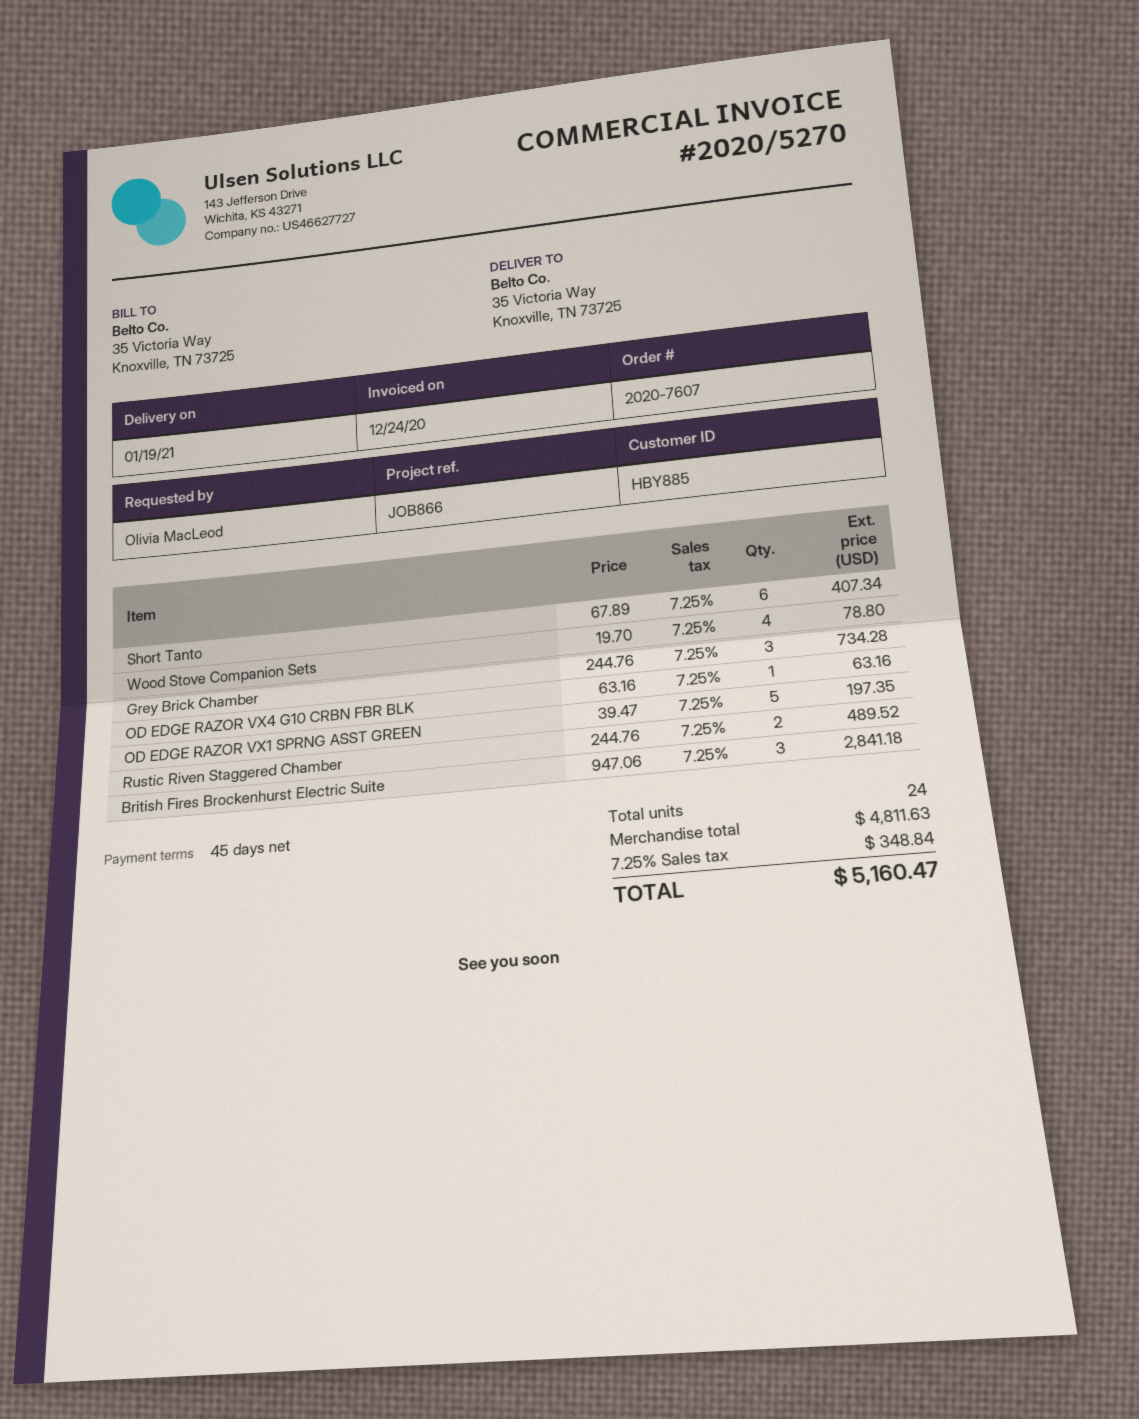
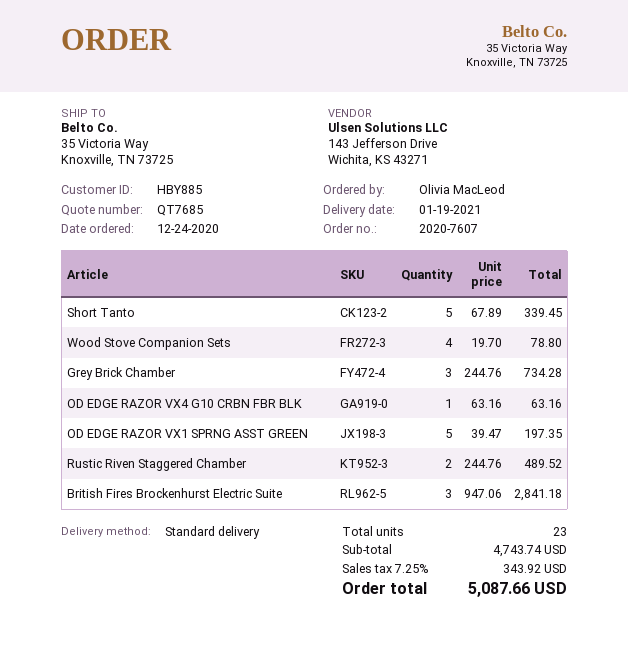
Short Tanto: 6 x 67.89 = 407.34 -> 5 x 67.89 = 339.45
total quantity: 24 -> 23
subtotal: 4811.63 -> 4743.74
tax: 7.25% = 348.84 -> 7.25% = 343.92
total: 5160.47 -> 5087.66

